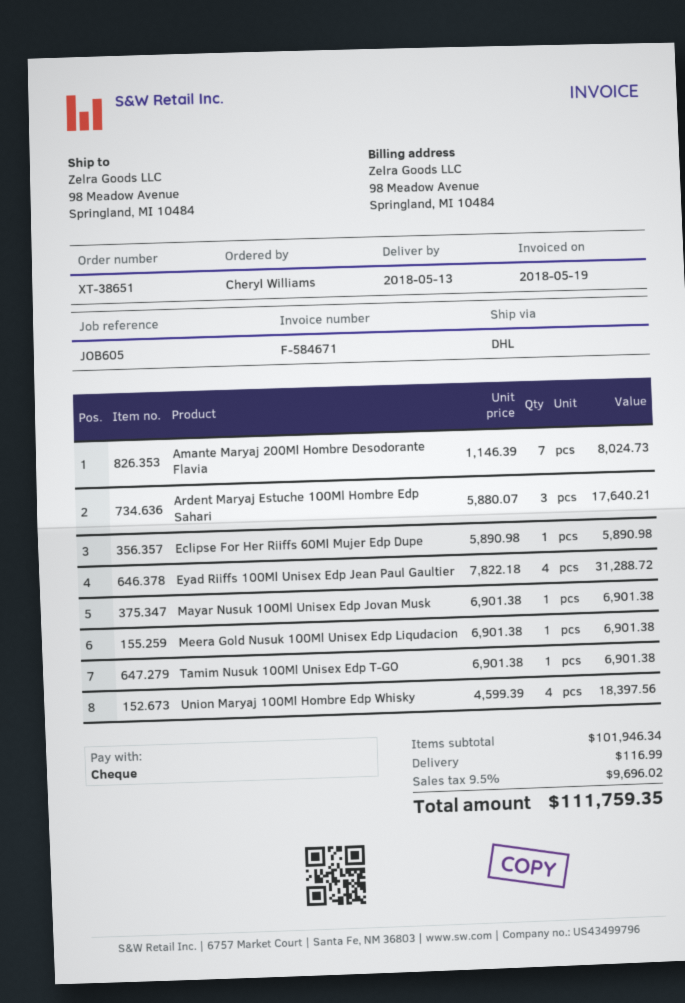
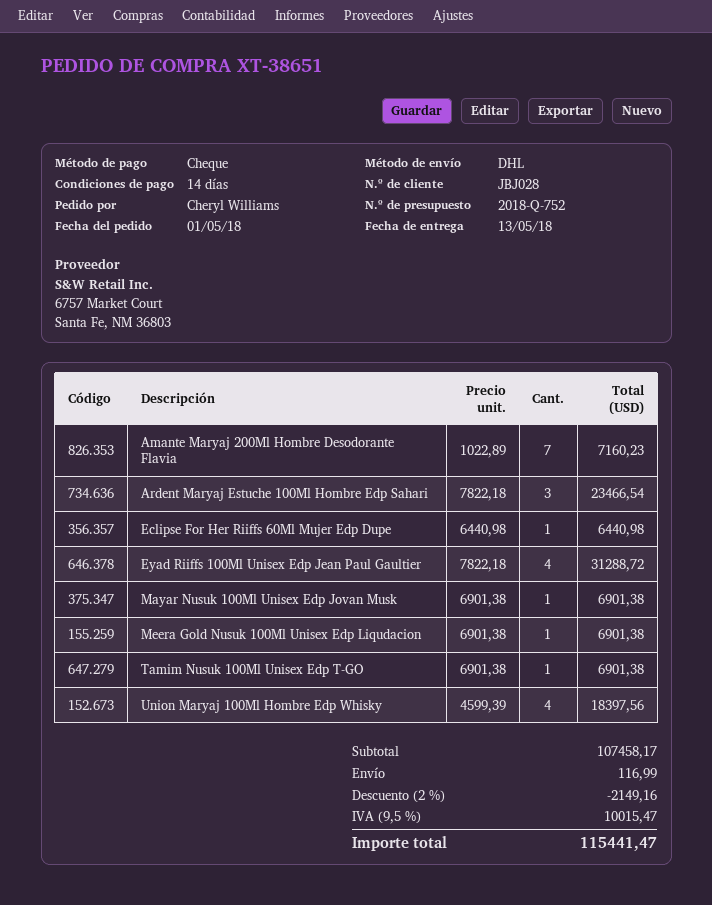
Amante Maryaj 200Ml Hombre Desodorante Flavia: 7 x 1146.39 = 8024.73 -> 7 x 1022.89 = 7160.23
Ardent Maryaj Estuche 100Ml Hombre Edp Sahari: 3 x 5880.07 = 17640.21 -> 3 x 7822.18 = 23466.54
Eclipse For Her Riiffs 60Ml Mujer Edp Dupe: 1 x 5890.98 = 5890.98 -> 1 x 6440.98 = 6440.98
subtotal: 101946.34 -> 107458.17
discount: none -> 2% = 2149.16
tax: 9.5% = 9696.02 -> 9.5% = 10015.47
total: 111759.35 -> 115441.47

